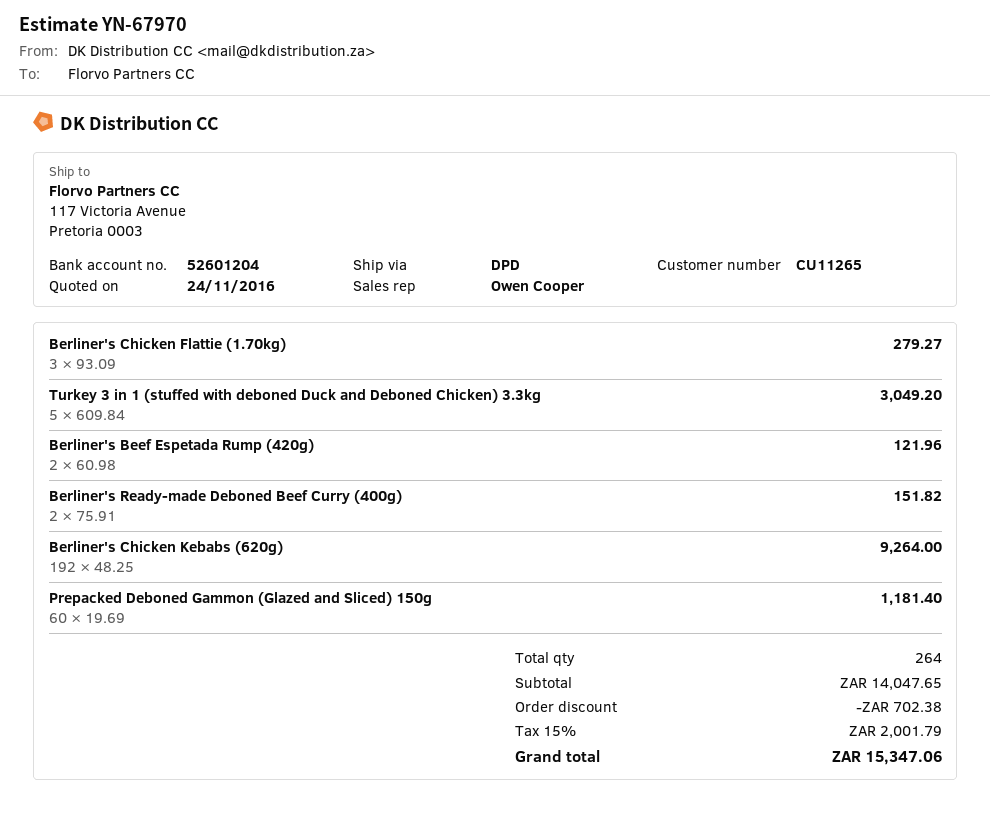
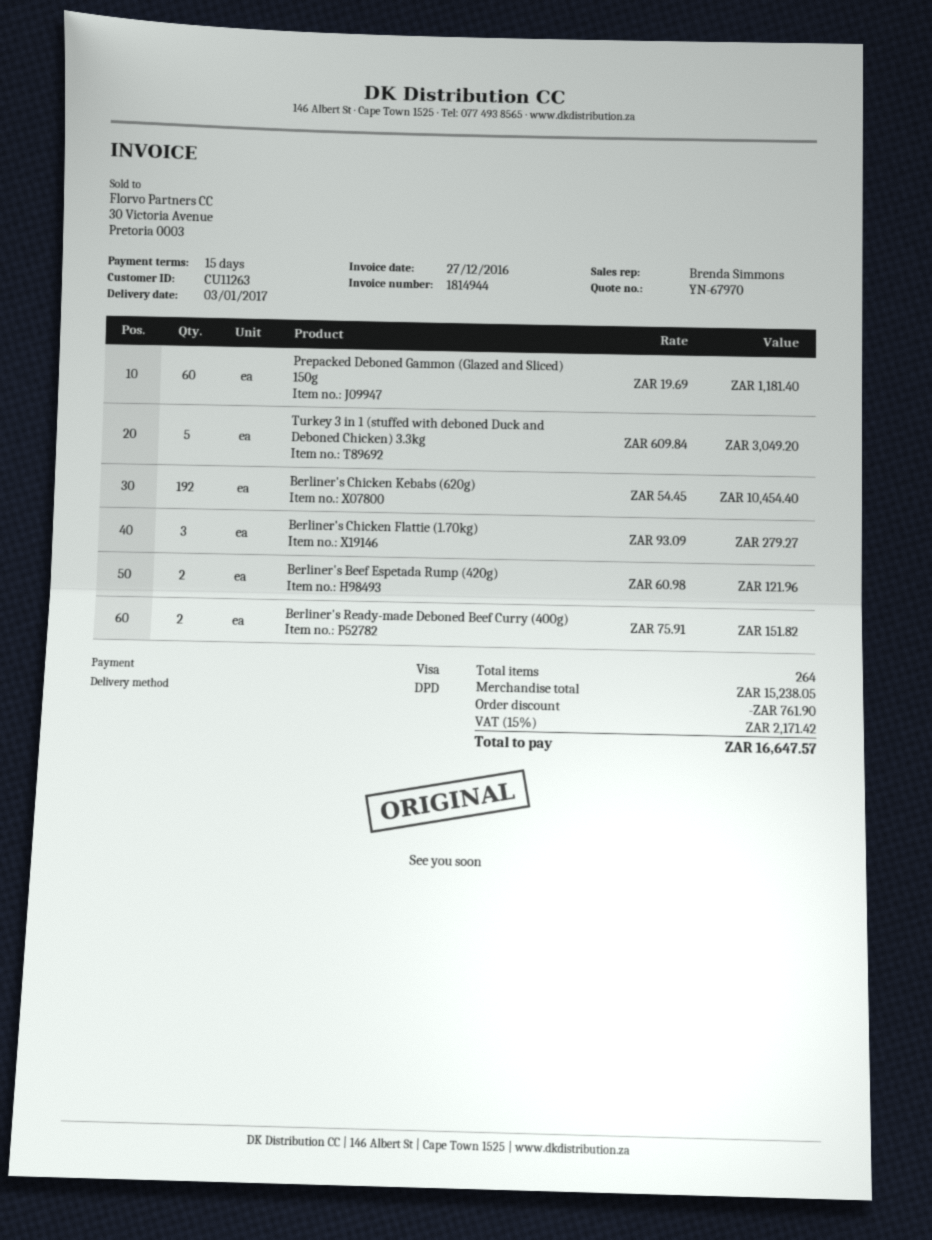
customer number: CU11265 -> CU11263
sales rep: Owen Cooper -> Brenda Simmons
Berliner's Chicken Kebabs (620g): 192 x 48.25 = 9264.00 -> 192 x 54.45 = 10454.40
subtotal: 14047.65 -> 15238.05
discount: 702.38 -> 761.90
tax: 15% = 2001.79 -> 15% = 2171.42
total: 15347.06 -> 16647.57

